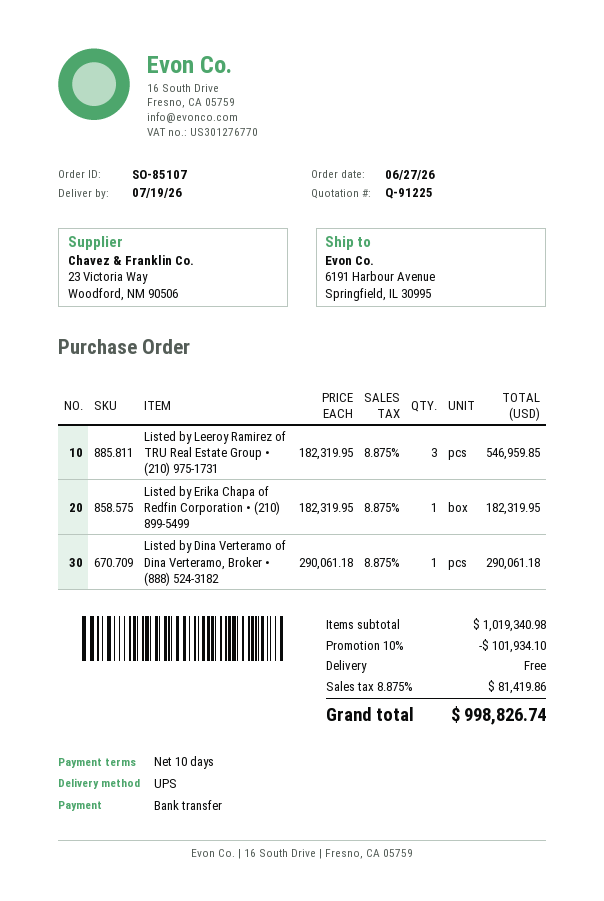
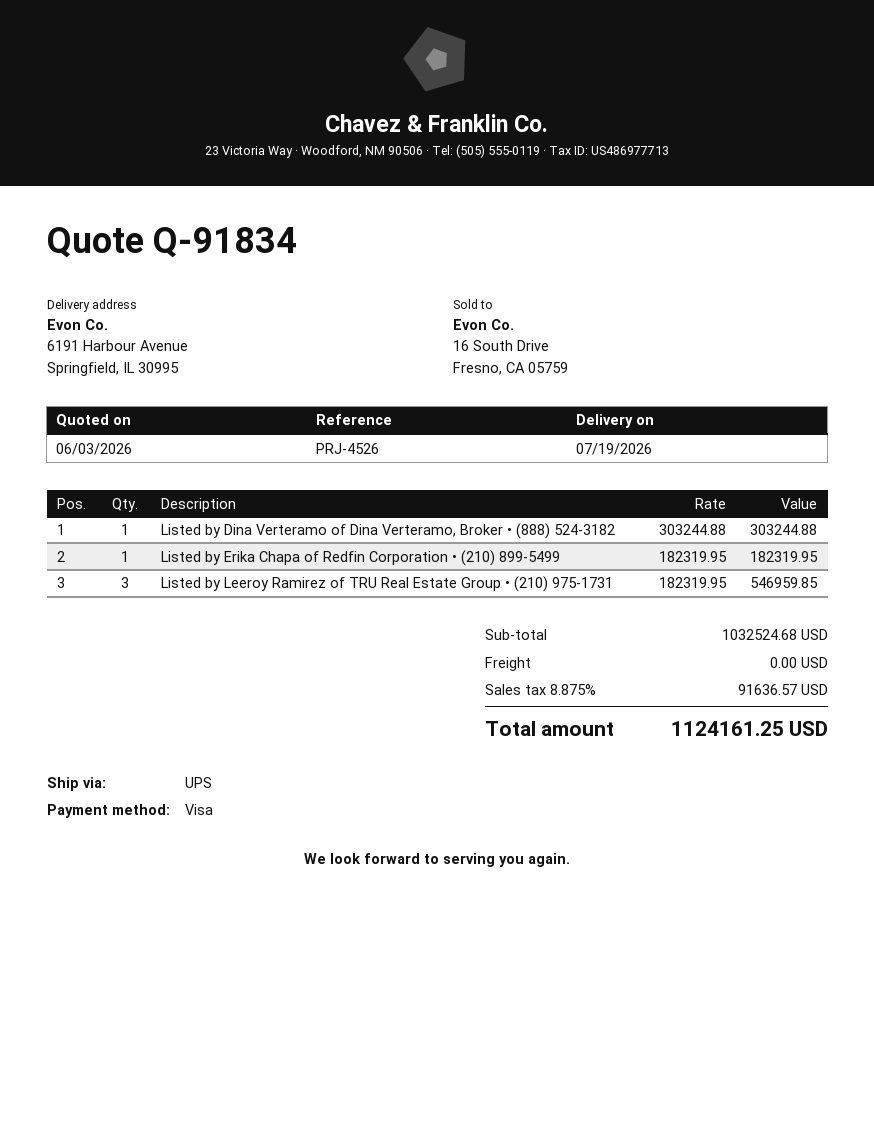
quote number: Q-91225 -> Q-91834
payment method: bank transfer -> Visa
Listed by Dina Verteramo of Dina Verteramo, Broker • (888) 524-3182: 1 x 290061.18 = 290061.18 -> 1 x 303244.88 = 303244.88
subtotal: 1019340.98 -> 1032524.68
discount: 10% = 101934.10 -> none
tax: 8.875% = 81419.86 -> 8.875% = 91636.57
total: 998826.74 -> 1124161.25

